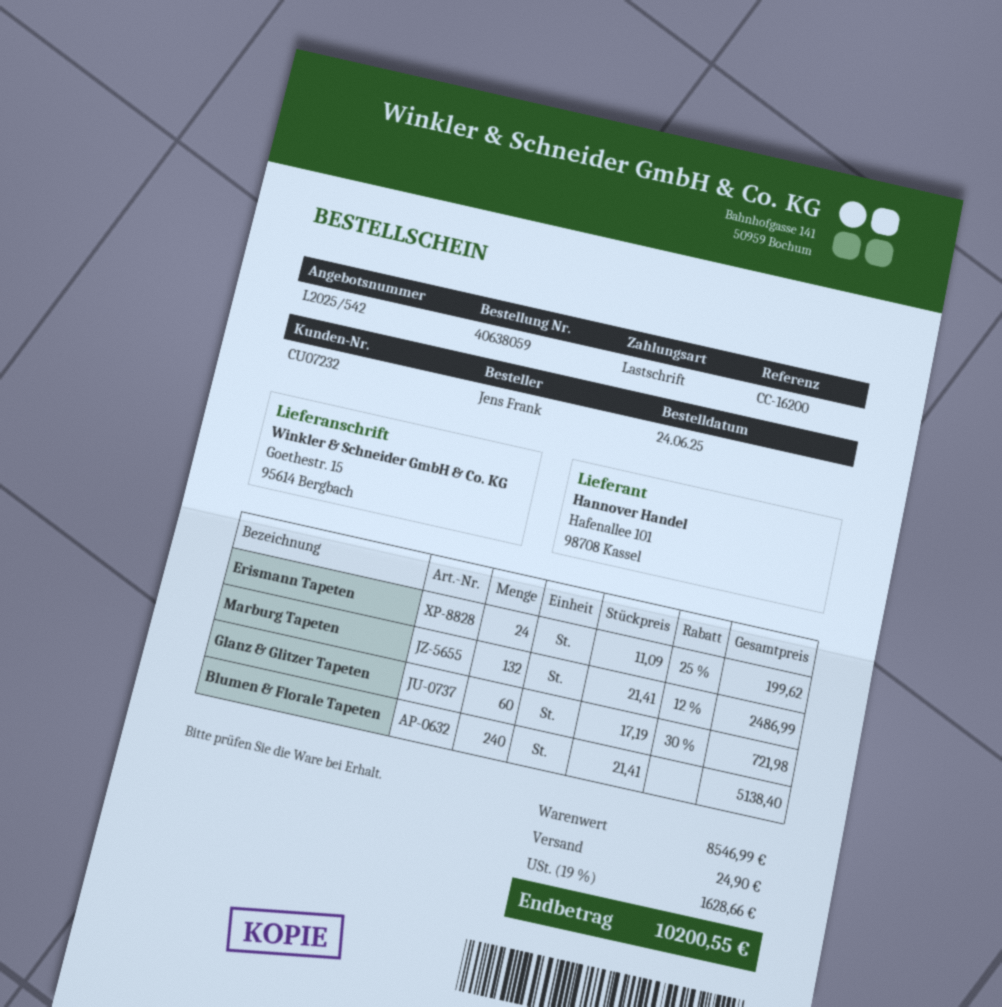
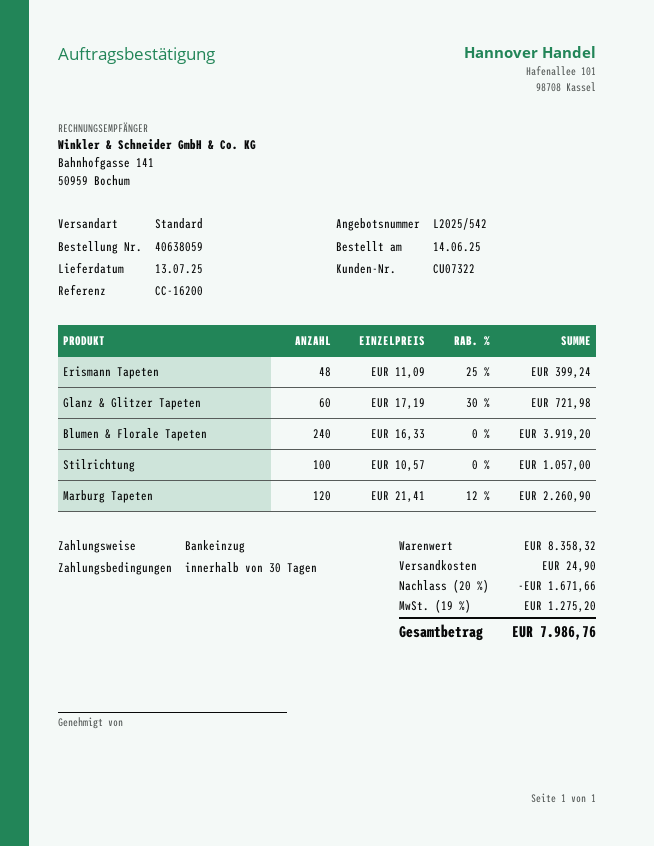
order date: 2025-06-24 -> 2025-06-14
customer number: CU07232 -> CU07322
Erismann Tapeten: 24 x 11.09 - 25% = 199.62 -> 48 x 11.09 - 25% = 399.24
Marburg Tapeten: 132 x 21.41 - 12% = 2486.99 -> 120 x 21.41 - 12% = 2260.90
Blumen & Florale Tapeten: 240 x 21.41 = 5138.40 -> 240 x 16.33 = 3919.20
Stilrichtung: none -> 100 x 10.57 = 1057.00
subtotal: 8546.99 -> 8358.32
discount: none -> 20% = 1671.66
tax: 19% = 1628.66 -> 19% = 1275.20
total: 10200.55 -> 7986.76

